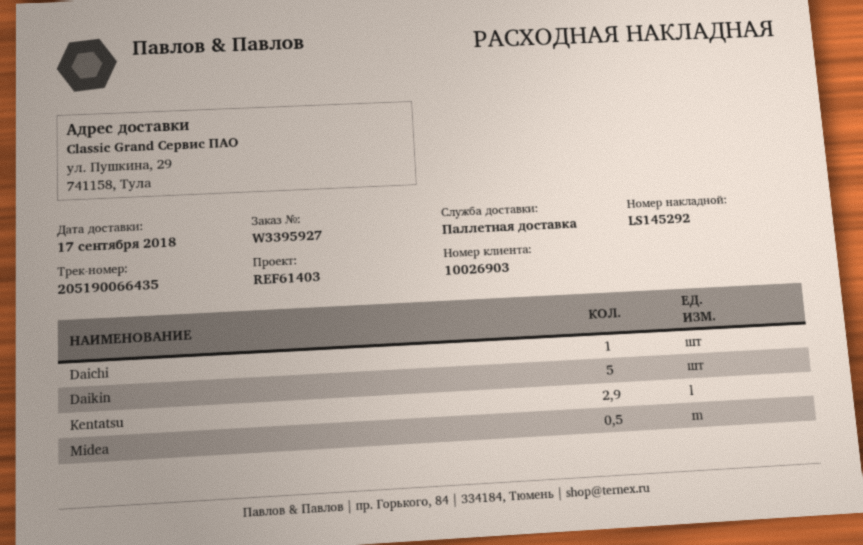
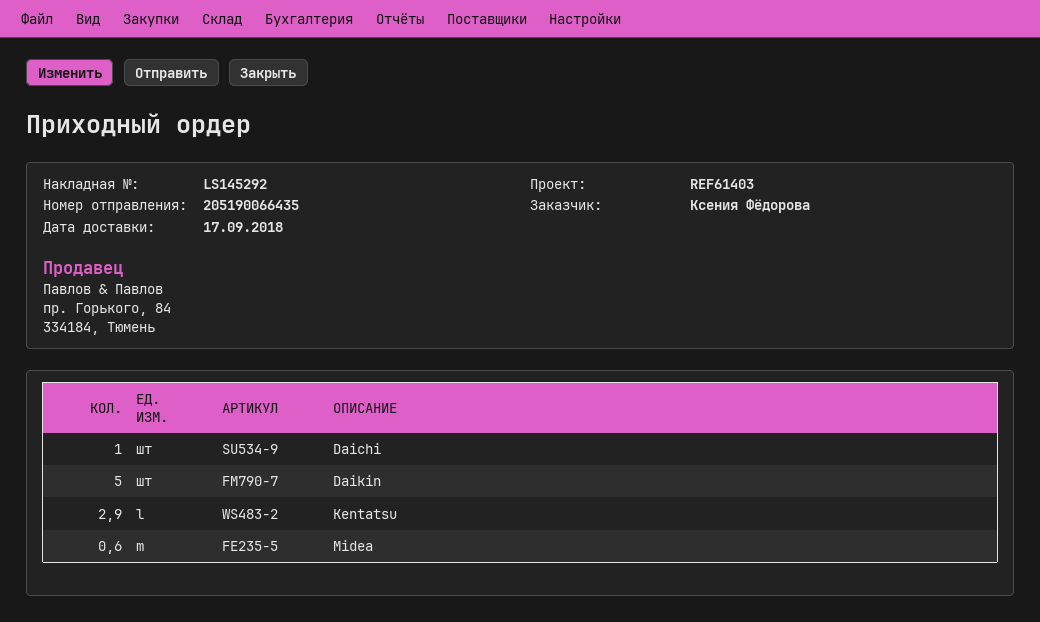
Midea: 0.5 -> 0.6

